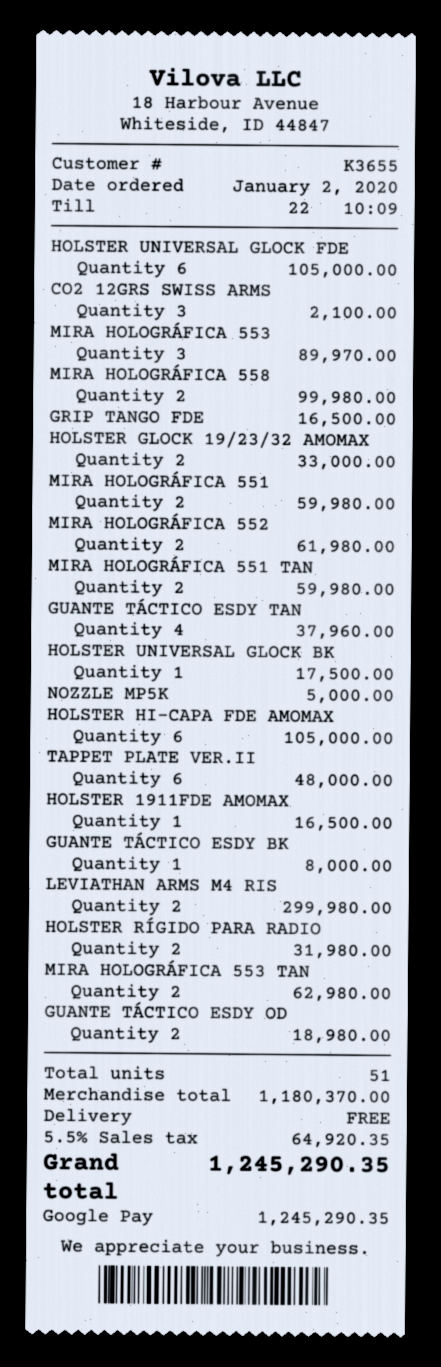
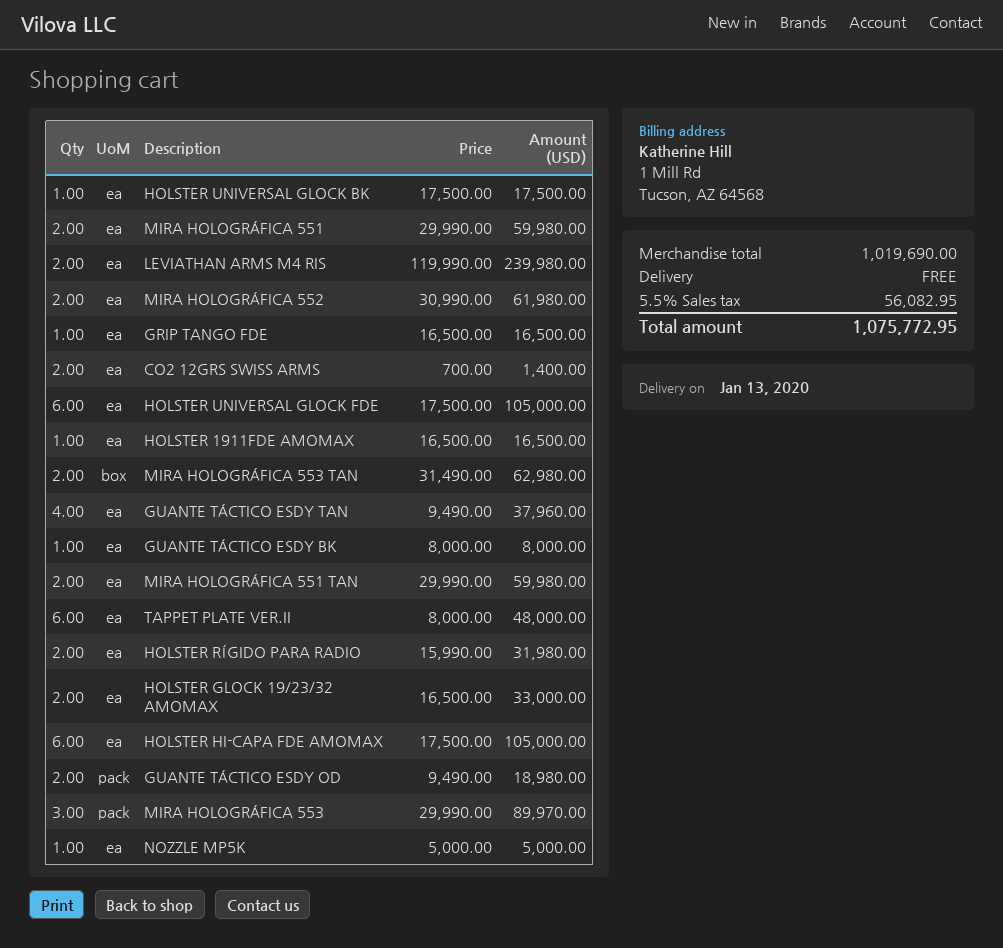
CO2 12GRS SWISS ARMS: 3 for 2100.00 -> 2 for 1400.00
MIRA HOLOGRÁFICA 558: 2 for 99980.00 -> none
LEVIATHAN ARMS M4 RIS: 2 for 299980.00 -> 2 for 239980.00
subtotal: 1180370.00 -> 1019690.00
tax: 5.5% = 64920.35 -> 5.5% = 56082.95
total: 1245290.35 -> 1075772.95

